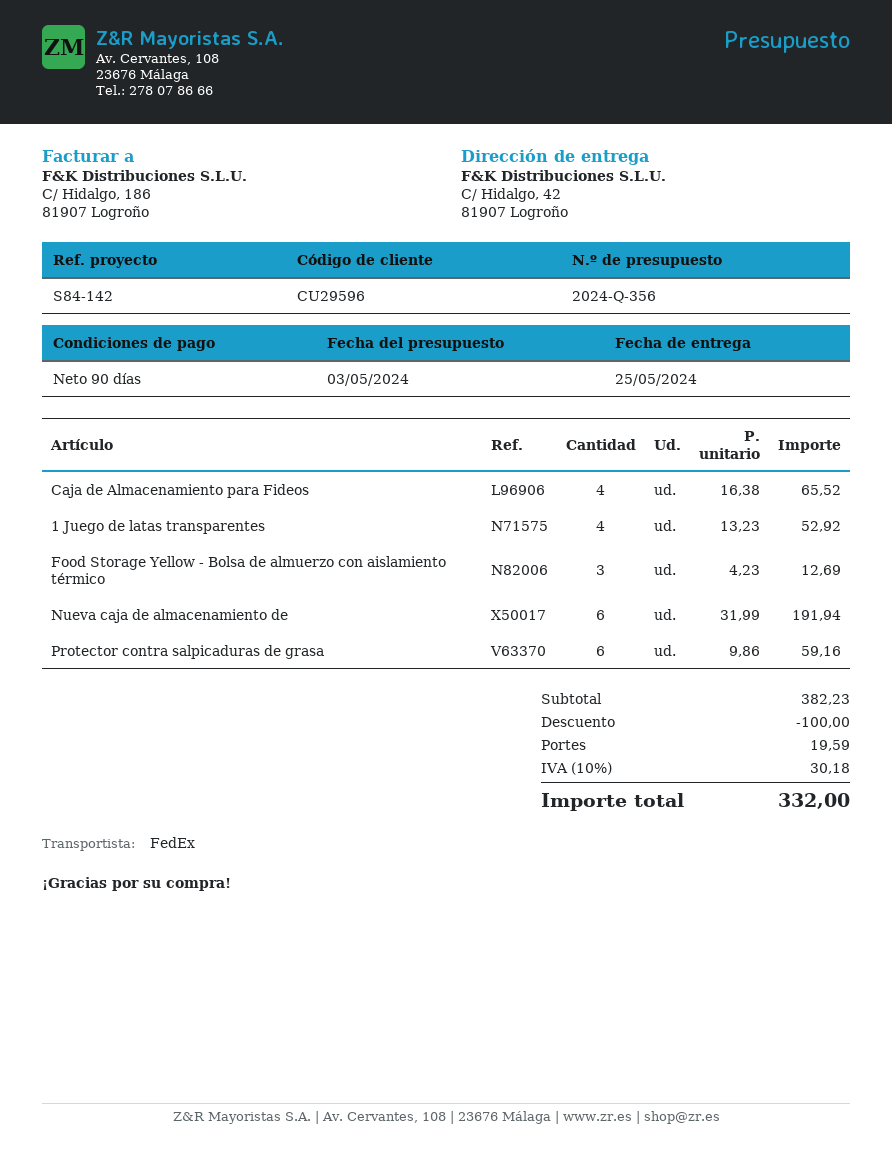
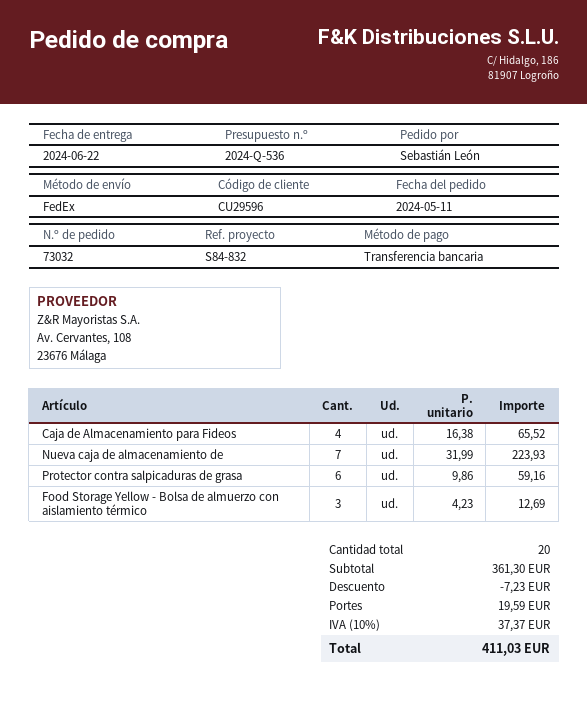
quote number: 2024-Q-356 -> 2024-Q-536
delivery date: 2024-05-25 -> 2024-06-22
reference: S84-142 -> S84-832
1 Juego de latas transparentes: 4 x 13.23 = 52.92 -> none
Nueva caja de almacenamiento de: 6 x 31.99 = 191.94 -> 7 x 31.99 = 223.93
subtotal: 382.23 -> 361.30
discount: 100.00 -> 7.23
tax: 10% = 30.18 -> 10% = 37.37
total: 332.00 -> 411.03

